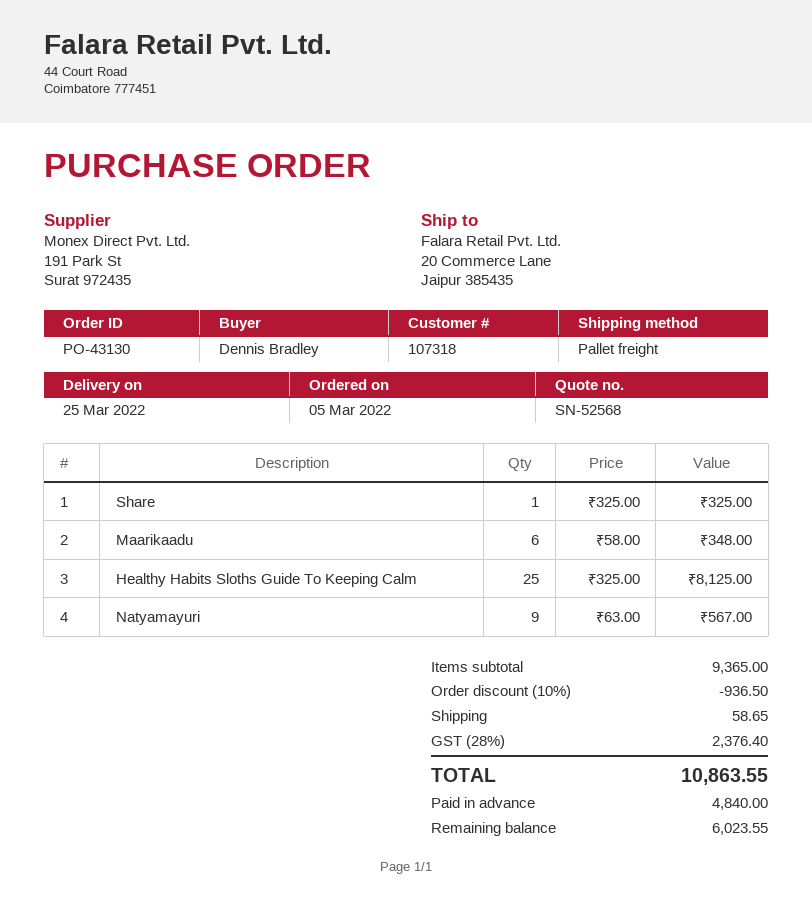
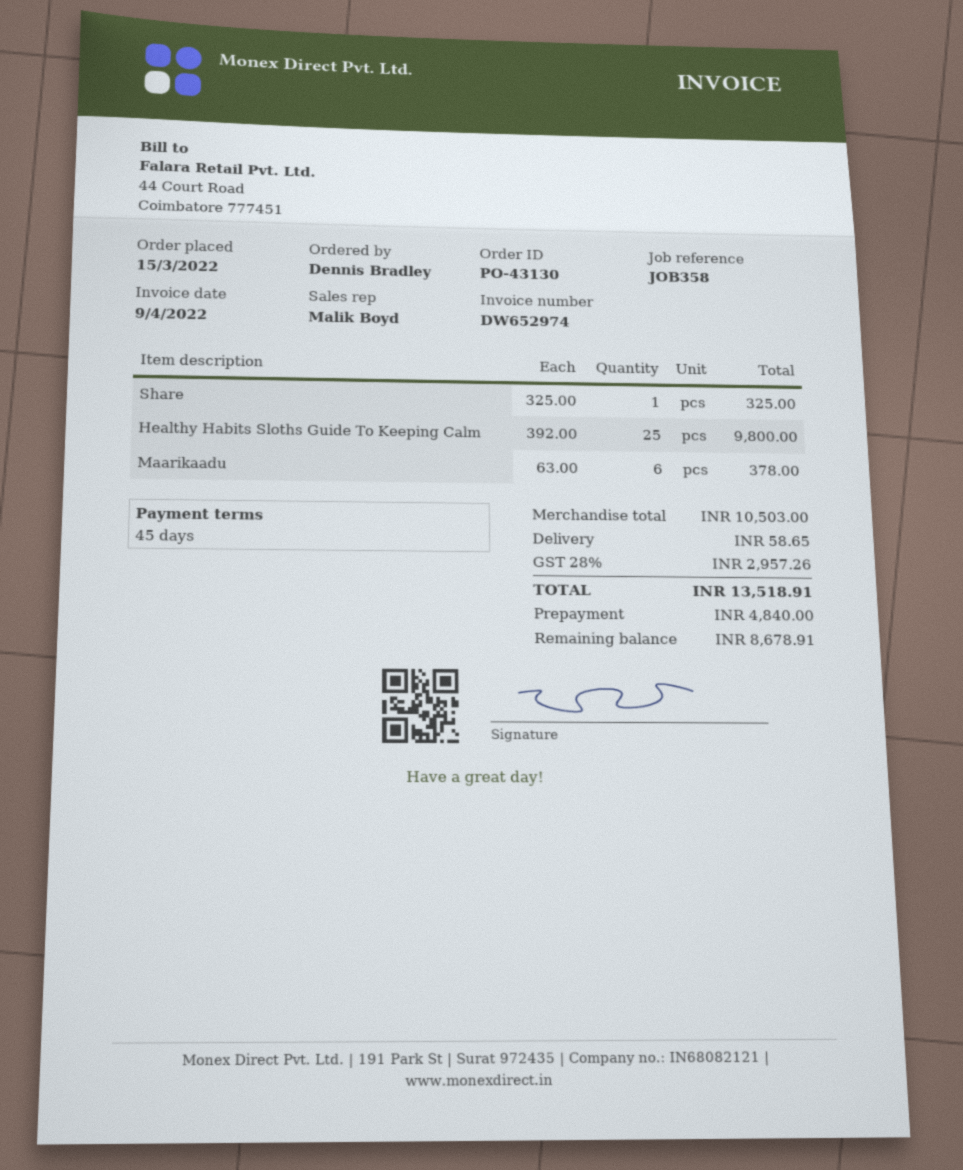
order date: 2022-03-05 -> 2022-03-15
Maarikaadu: 6 x 58.00 = 348.00 -> 6 x 63.00 = 378.00
Healthy Habits Sloths Guide To Keeping Calm: 25 x 325.00 = 8125.00 -> 25 x 392.00 = 9800.00
Natyamayuri: 9 x 63.00 = 567.00 -> none
subtotal: 9365.00 -> 10503.00
discount: 10% = 936.50 -> none
tax: 28% = 2376.40 -> 28% = 2957.26
total: 10863.55 -> 13518.91
balance: 6023.55 -> 8678.91

